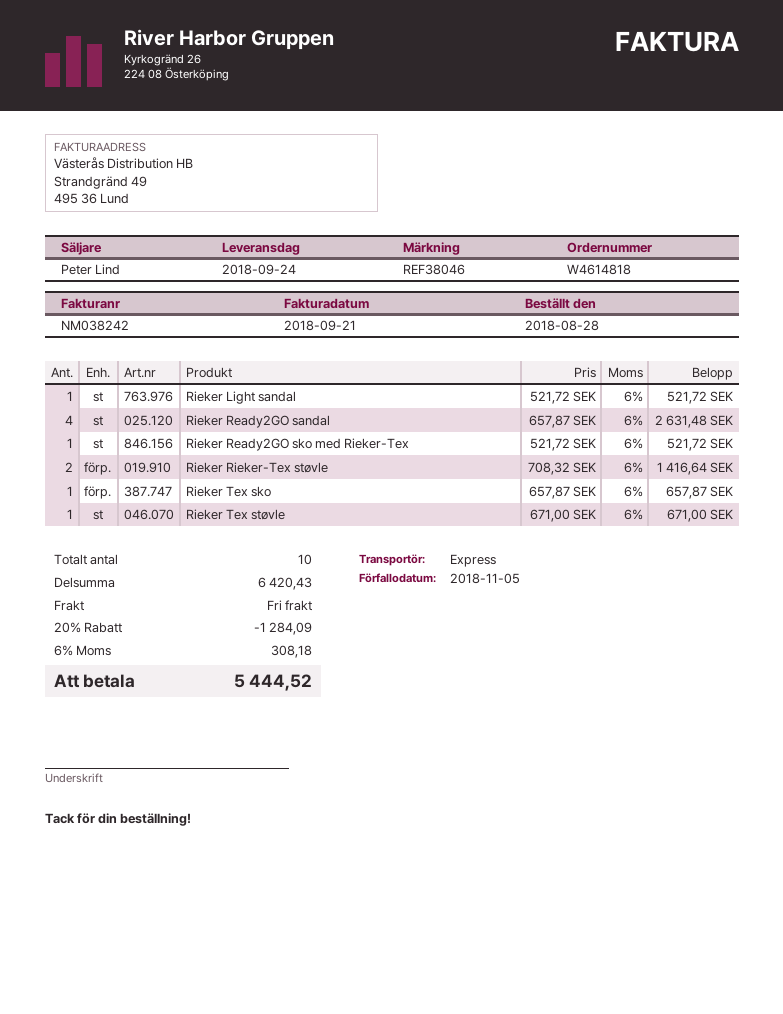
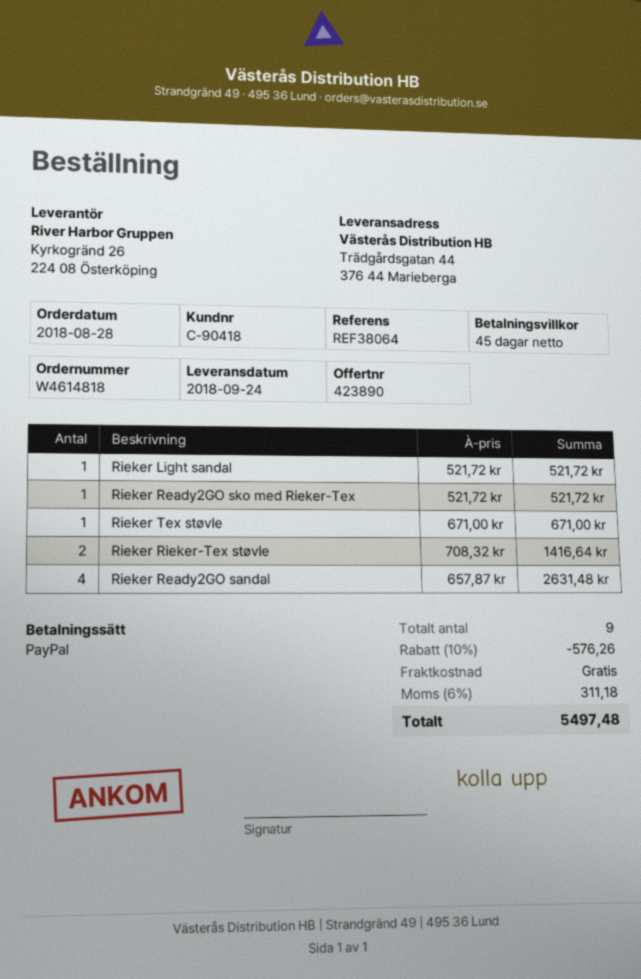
reference: REF38046 -> REF38064
Rieker Tex sko: 1 x 657.87 = 657.87 -> none
total quantity: 10 -> 9
discount: 20% = 1284.09 -> 10% = 576.26
tax: 6% = 308.18 -> 6% = 311.18
total: 5444.52 -> 5497.48

